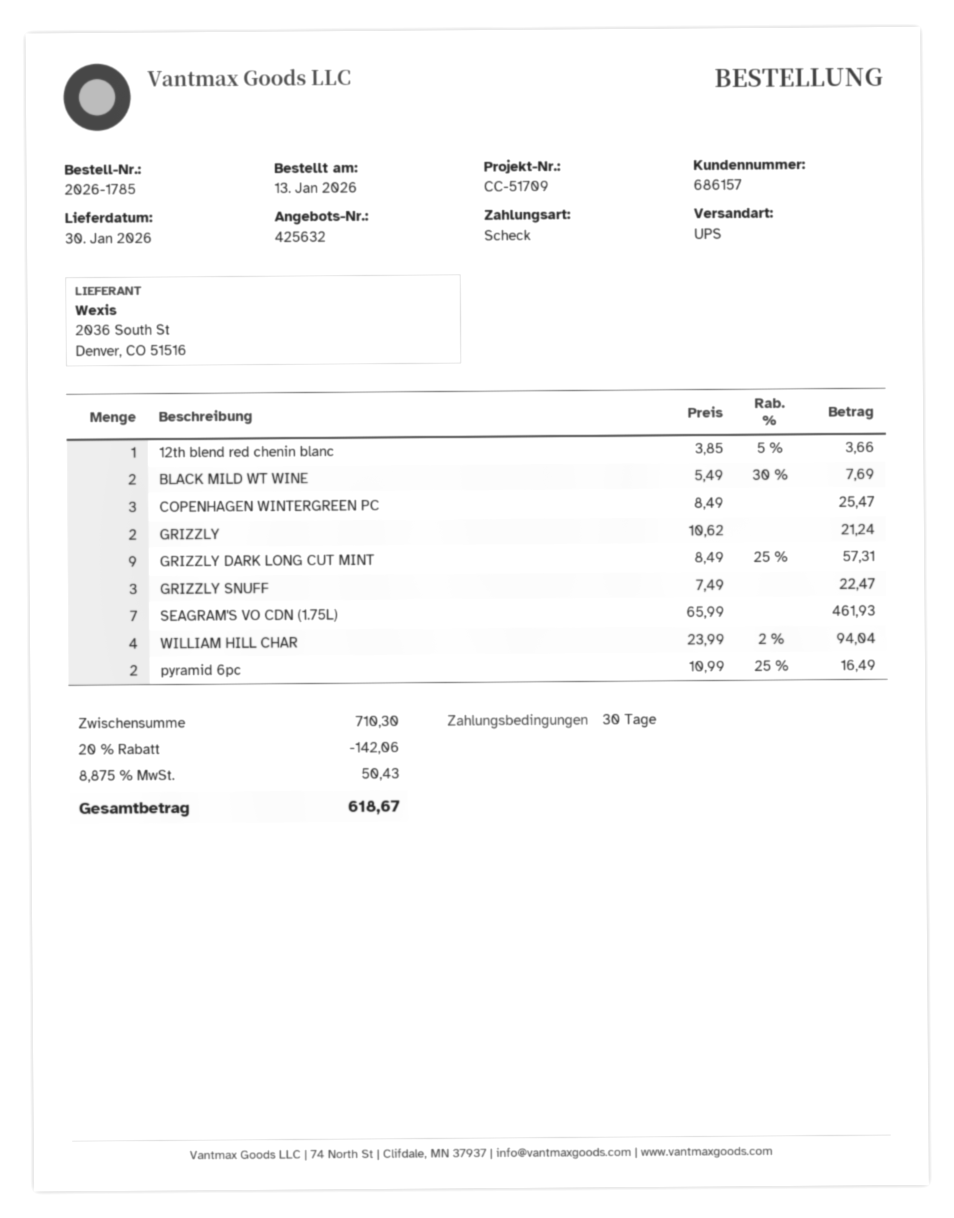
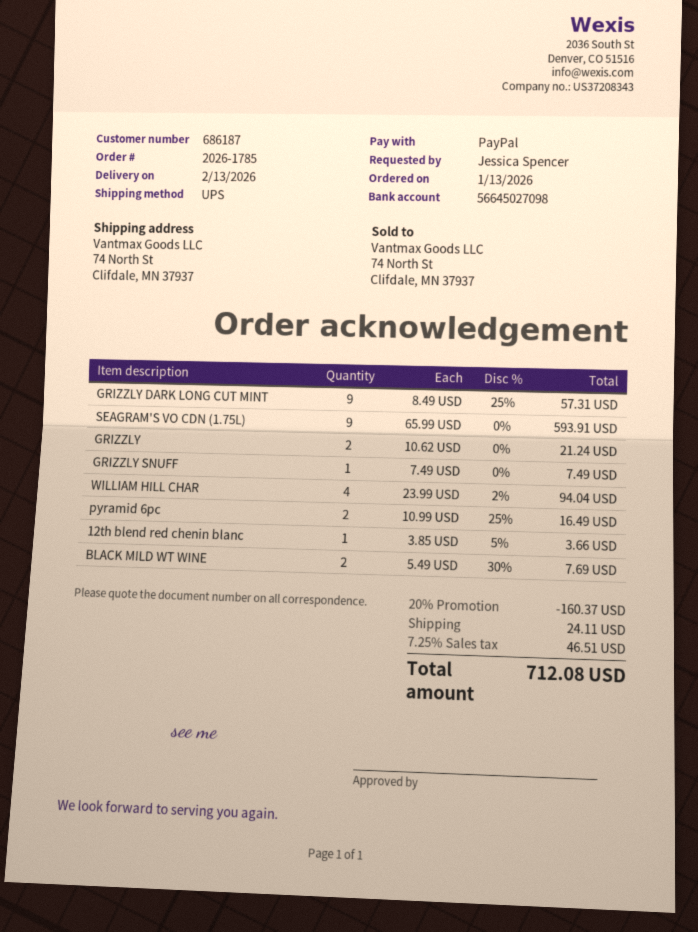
delivery date: 2026-01-30 -> 2026-02-13
customer number: 686157 -> 686187
payment method: cheque -> PayPal
COPENHAGEN WINTERGREEN PC: 3 x 8.49 = 25.47 -> none
GRIZZLY SNUFF: 3 x 7.49 = 22.47 -> 1 x 7.49 = 7.49
SEAGRAM'S VO CDN (1.75L): 7 x 65.99 = 461.93 -> 9 x 65.99 = 593.91
discount: 20% = 142.06 -> 20% = 160.37
shipping: none -> 24.11
tax: 8.875% = 50.43 -> 7.25% = 46.51
total: 618.67 -> 712.08

